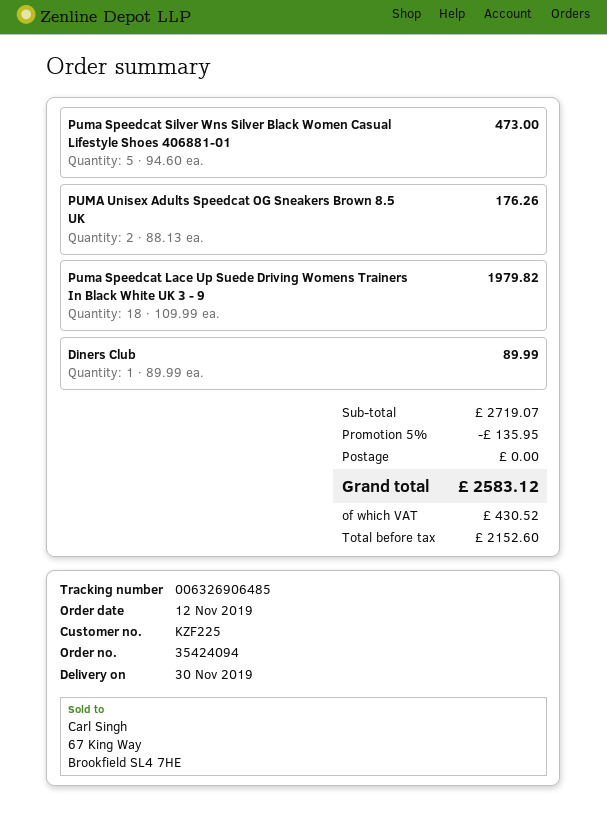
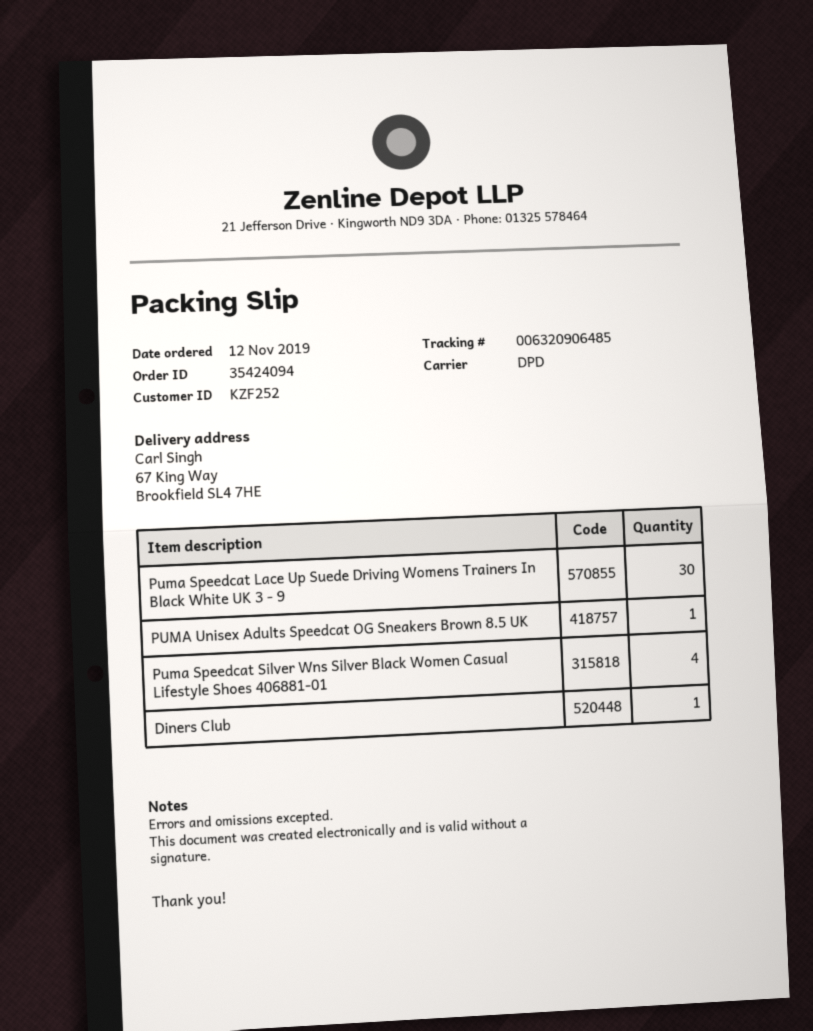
customer number: KZF225 -> KZF252
tracking number: 006326906485 -> 006320906485
Puma Speedcat Silver Wns Silver Black Women Casual Lifestyle Shoes 406881-01: 5 -> 4
PUMA Unisex Adults Speedcat OG Sneakers Brown 8.5 UK: 2 -> 1
Puma Speedcat Lace Up Suede Driving Womens Trainers In Black White UK 3 - 9: 18 -> 30

